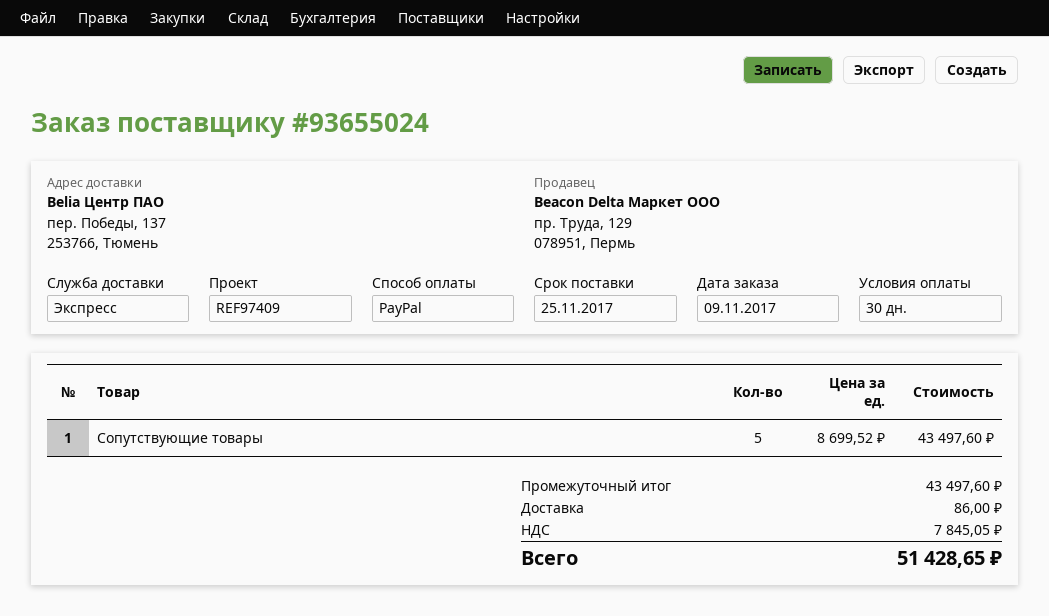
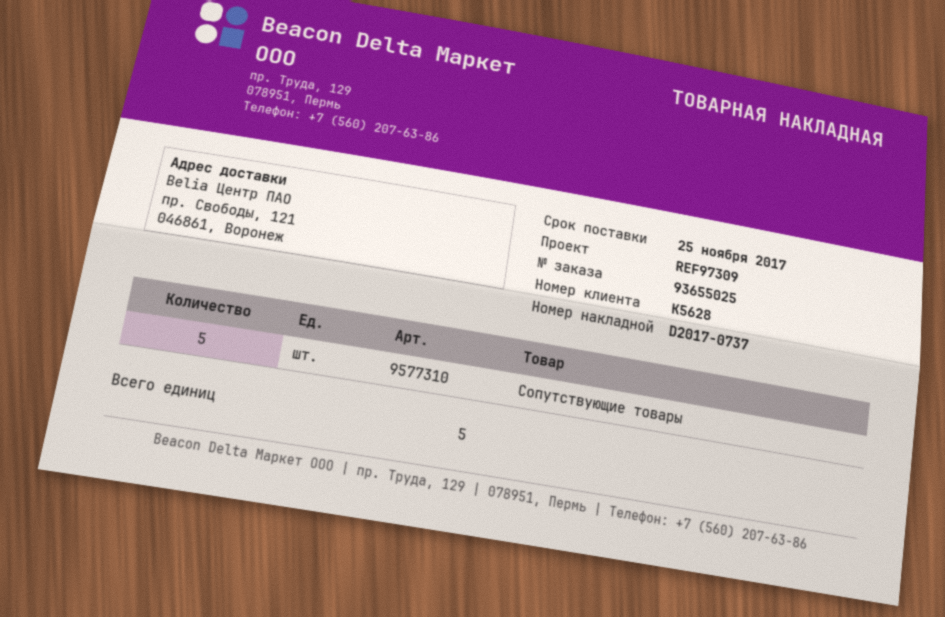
order number: 93655024 -> 93655025
reference: REF97409 -> REF97309
ship to: пер. Победы, 137, 253766, Тюмень -> пр. Свободы, 121, 046861, Воронеж

